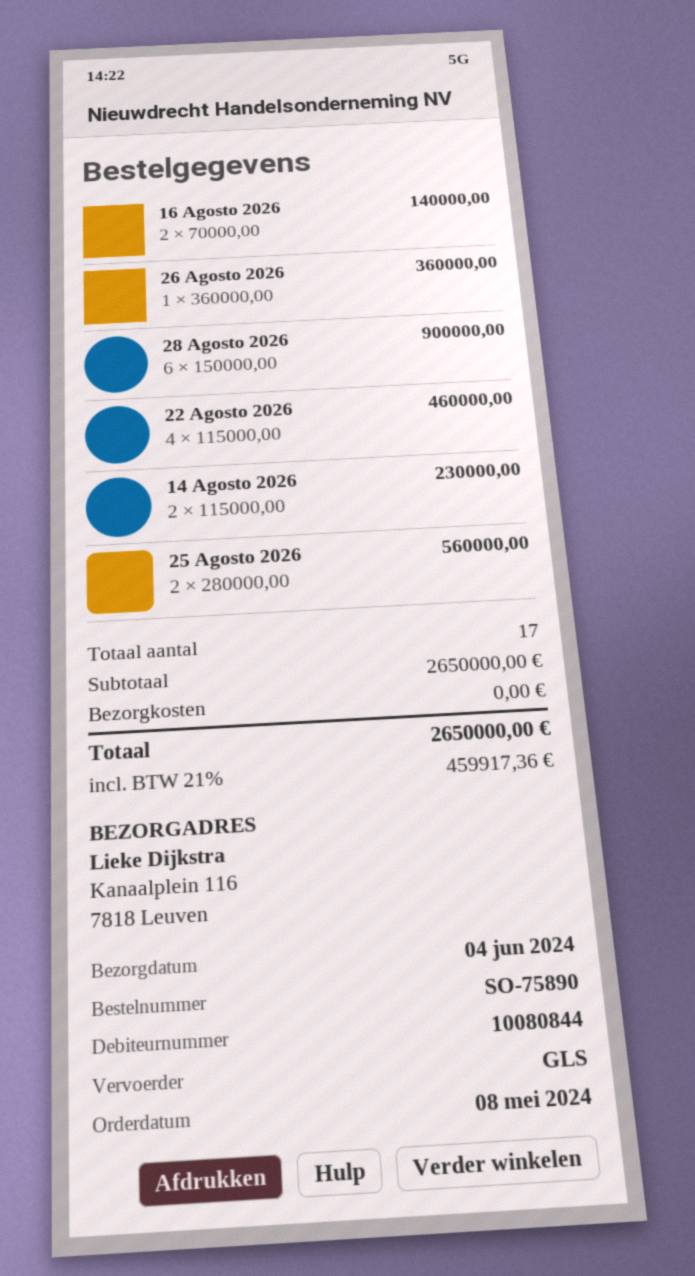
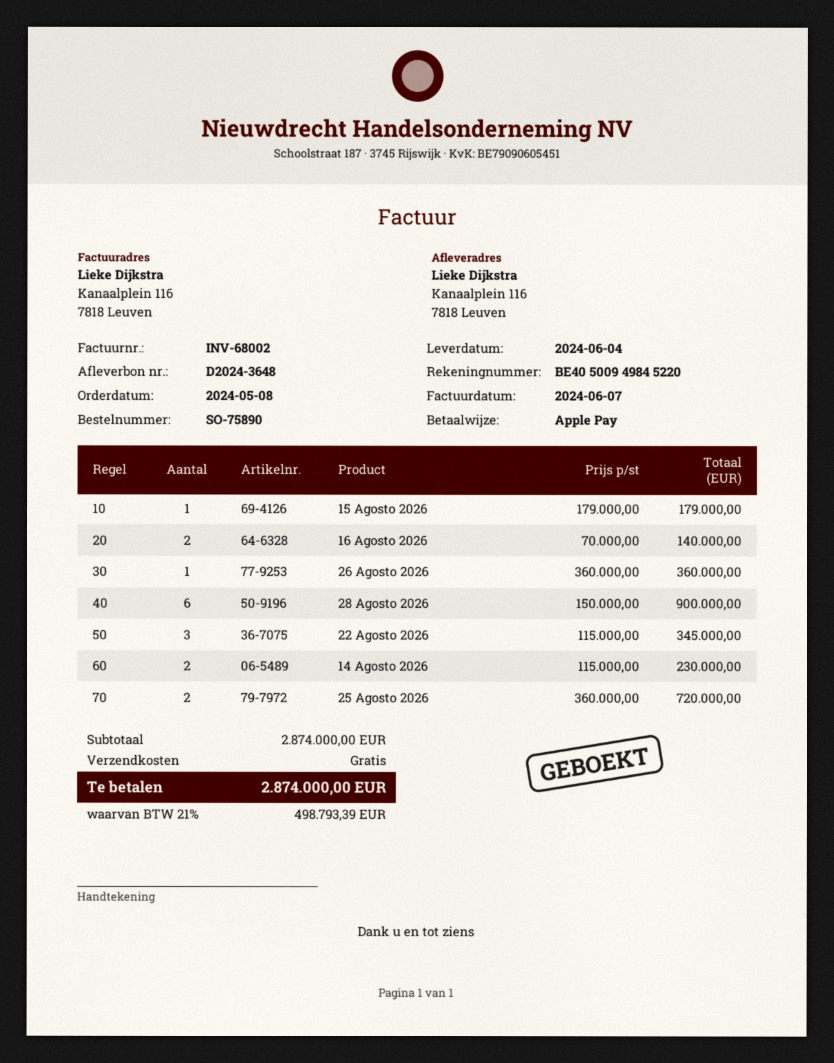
22 Agosto 2026: 4 x 115000.00 = 460000.00 -> 3 x 115000.00 = 345000.00
25 Agosto 2026: 2 x 280000.00 = 560000.00 -> 2 x 360000.00 = 720000.00
15 Agosto 2026: none -> 1 x 179000.00 = 179000.00
subtotal: 2650000.00 -> 2874000.00
tax: 21% = 459917.36 -> 21% = 498793.39
total: 2650000.00 -> 2874000.00

